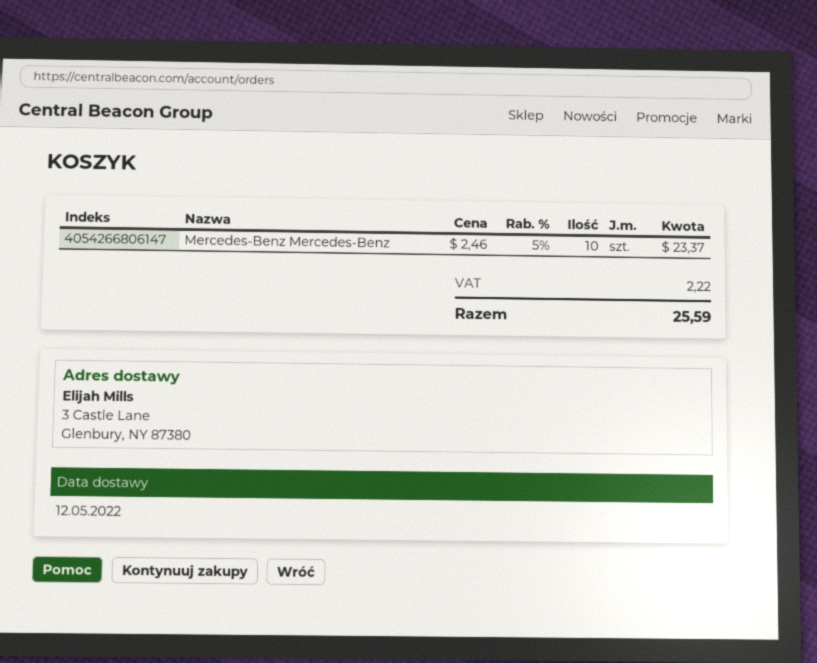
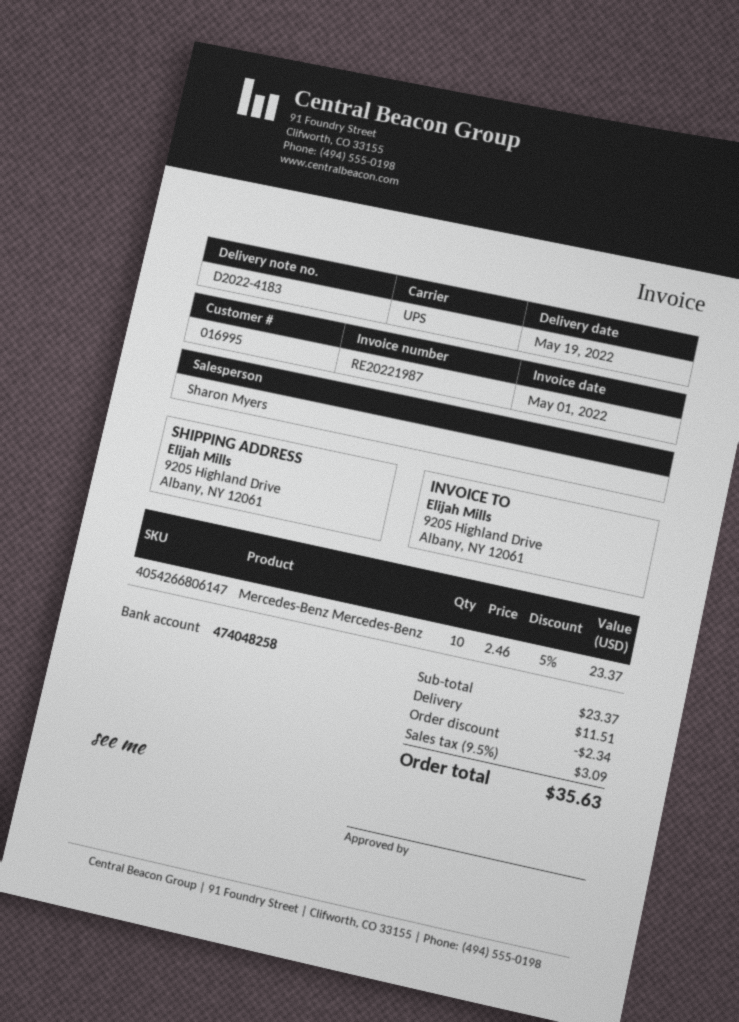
delivery date: 2022-05-12 -> 2022-05-19
ship to: 3 Castle Lane, Glenbury, NY 87380 -> 9205 Highland Drive, Albany, NY 12061
discount: none -> 2.34
shipping: none -> 11.51
tax: 2.22 -> 3.09
total: 25.59 -> 35.63

